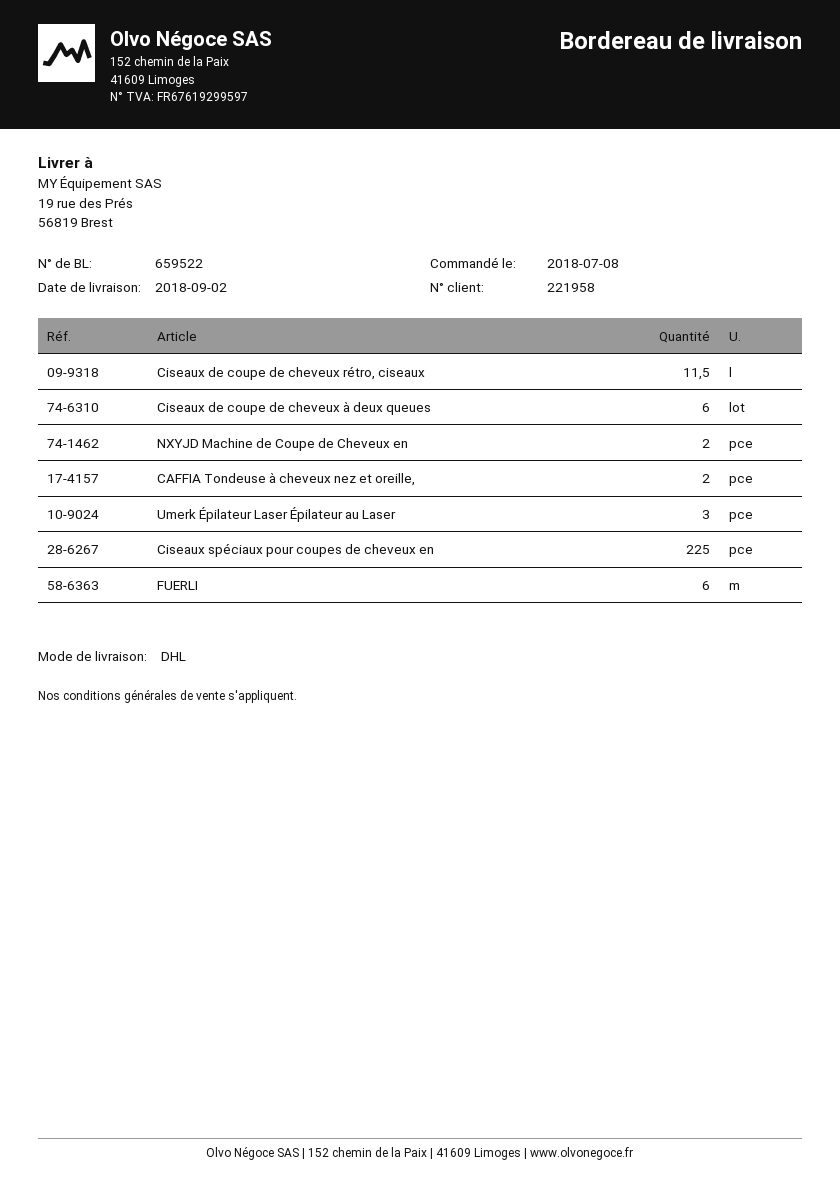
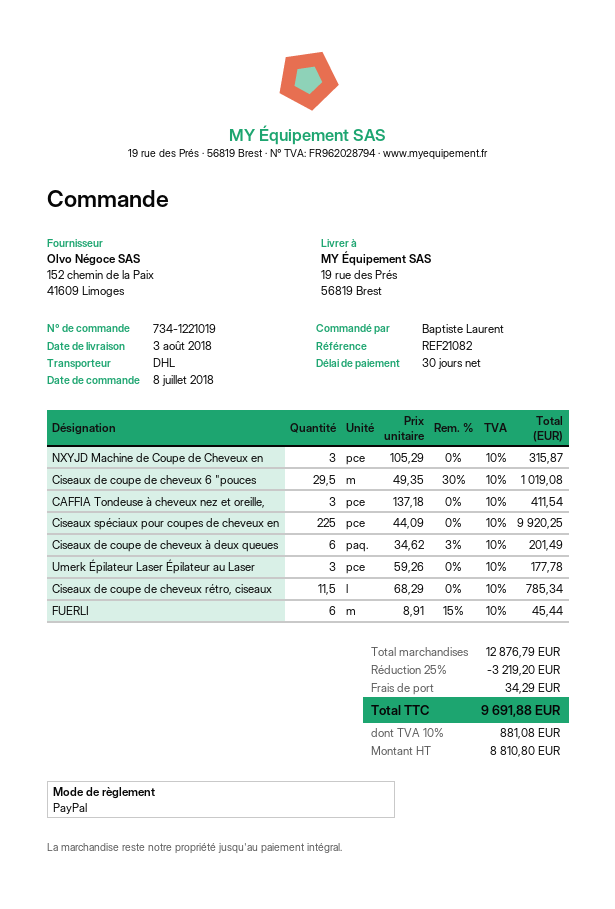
delivery date: 2018-09-02 -> 2018-08-03
NXYJD Machine de Coupe de Cheveux en: 2 -> 3
CAFFIA Tondeuse à cheveux nez et oreille,: 2 -> 3
Ciseaux de coupe de cheveux 6 "pouces: none -> 29.5

